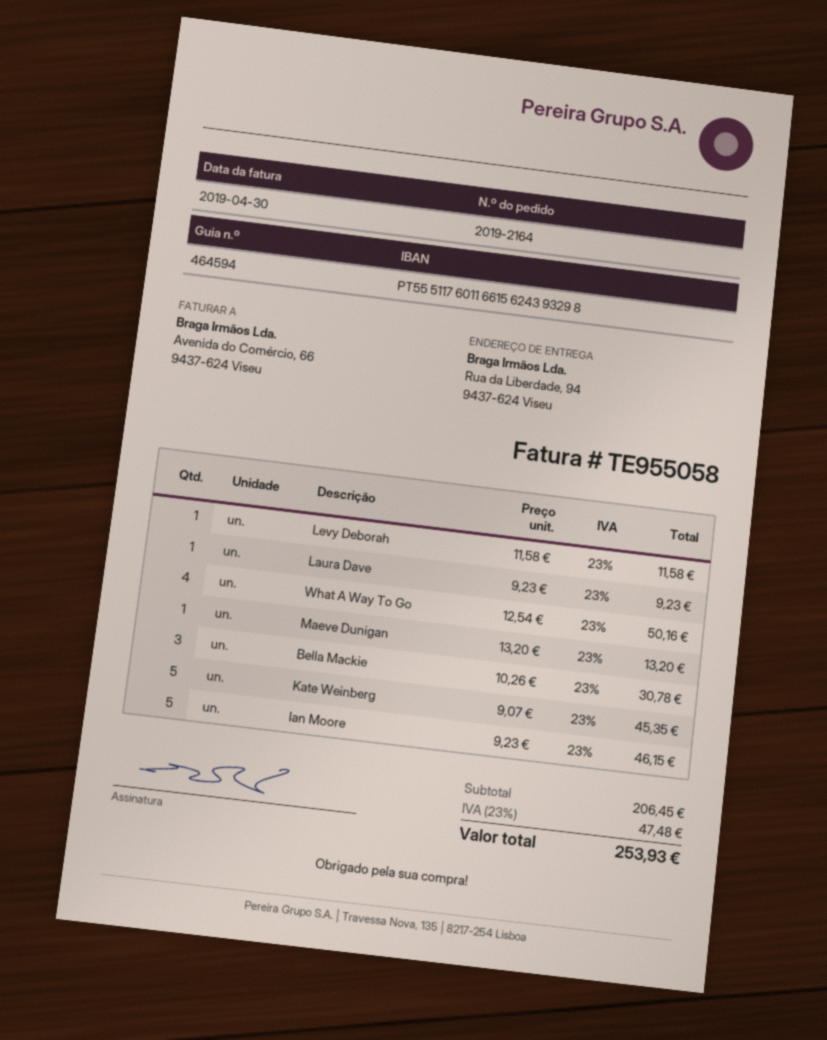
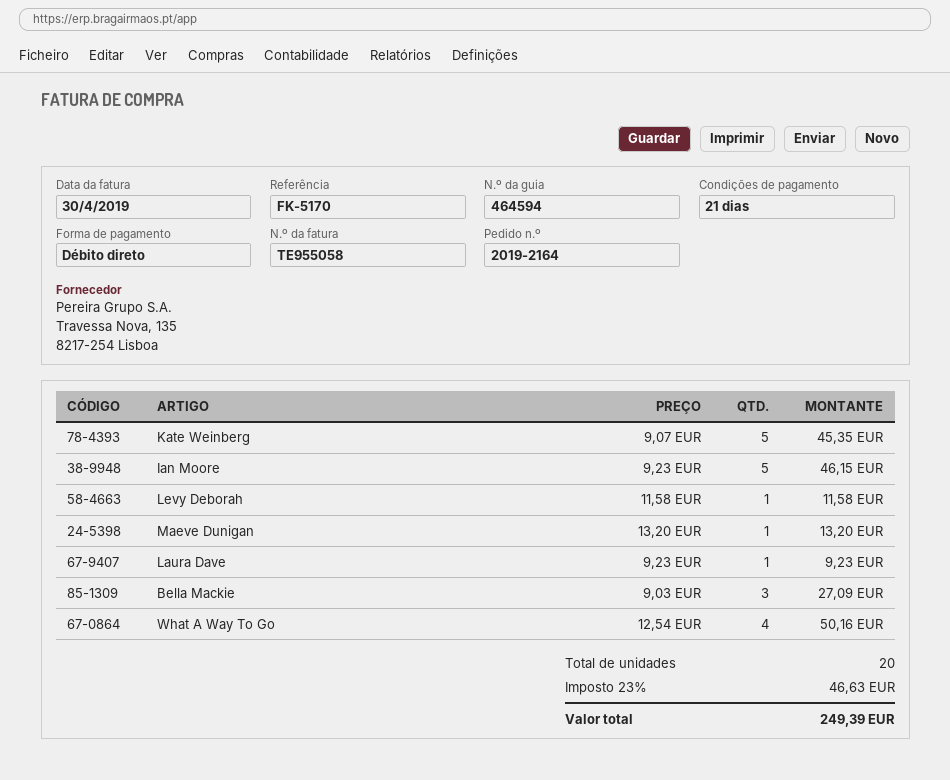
Bella Mackie: 3 x 10.26 = 30.78 -> 3 x 9.03 = 27.09
tax: 23% = 47.48 -> 23% = 46.63
total: 253.93 -> 249.39

